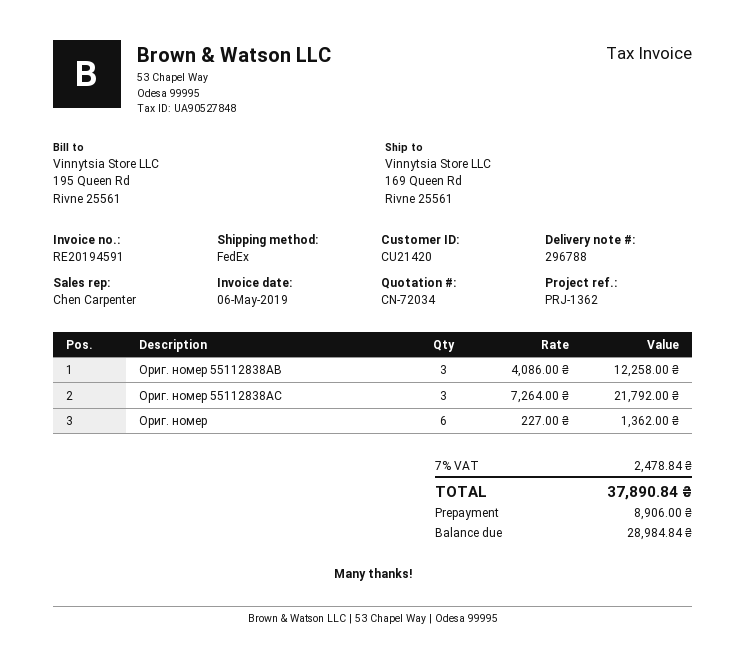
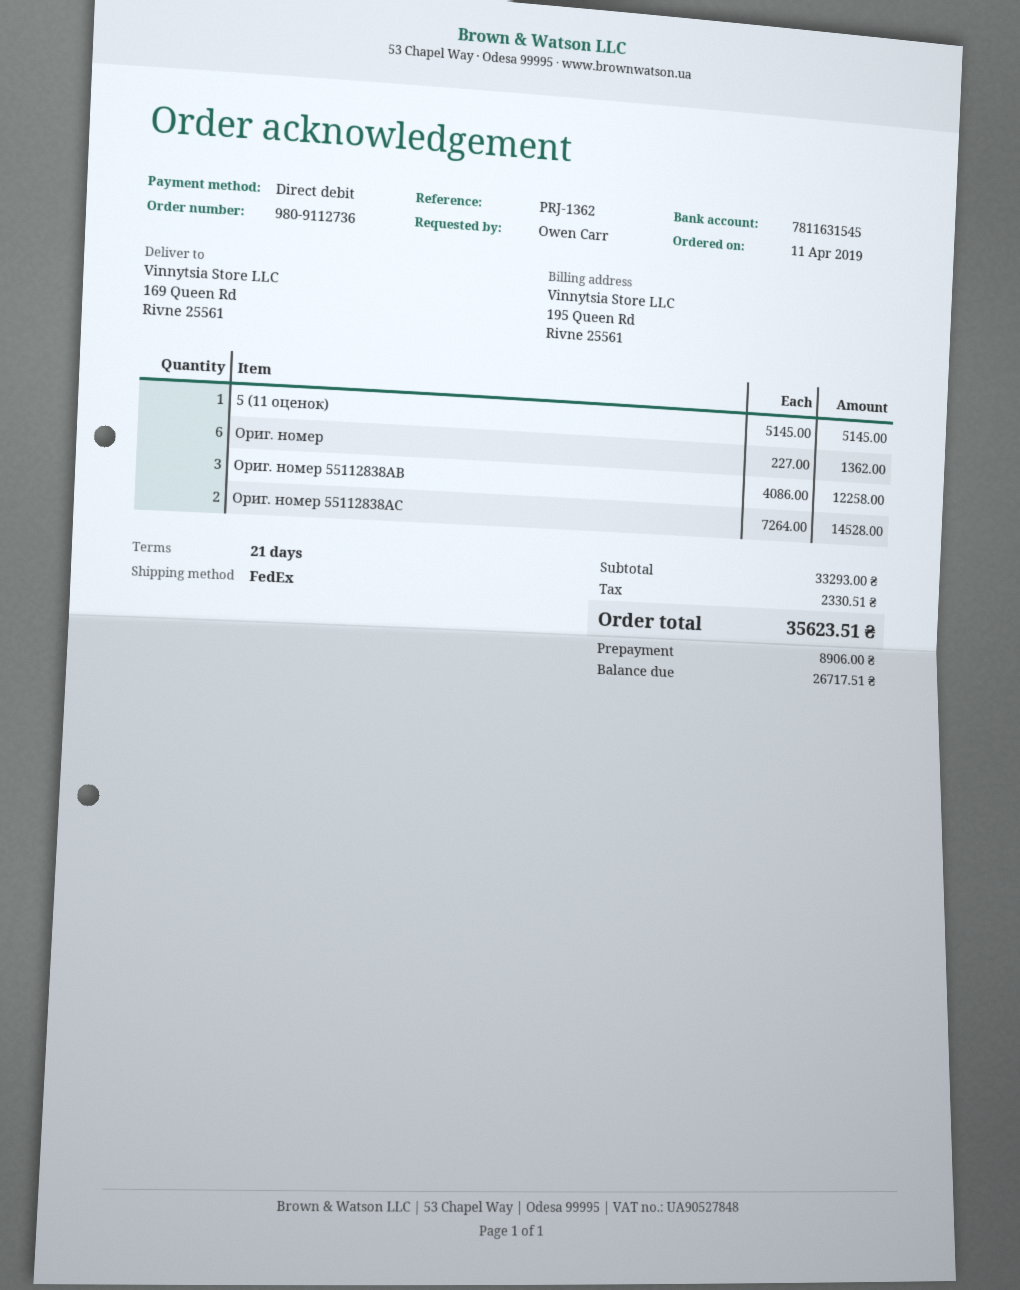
Ориг. номер 55112838AC: 3 x 7264.00 = 21792.00 -> 2 x 7264.00 = 14528.00
5 (11 оценок): none -> 1 x 5145.00 = 5145.00
tax: 2478.84 -> 2330.51
total: 37890.84 -> 35623.51
balance: 28984.84 -> 26717.51

